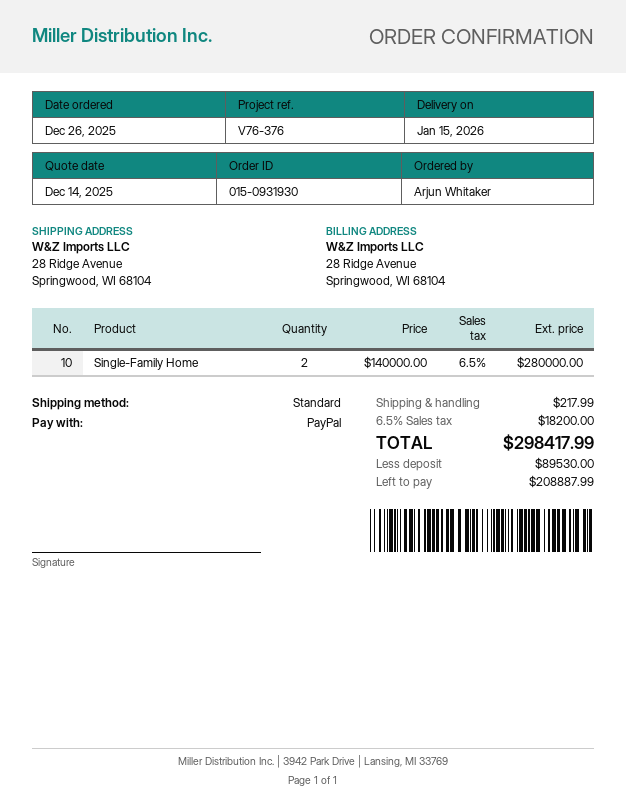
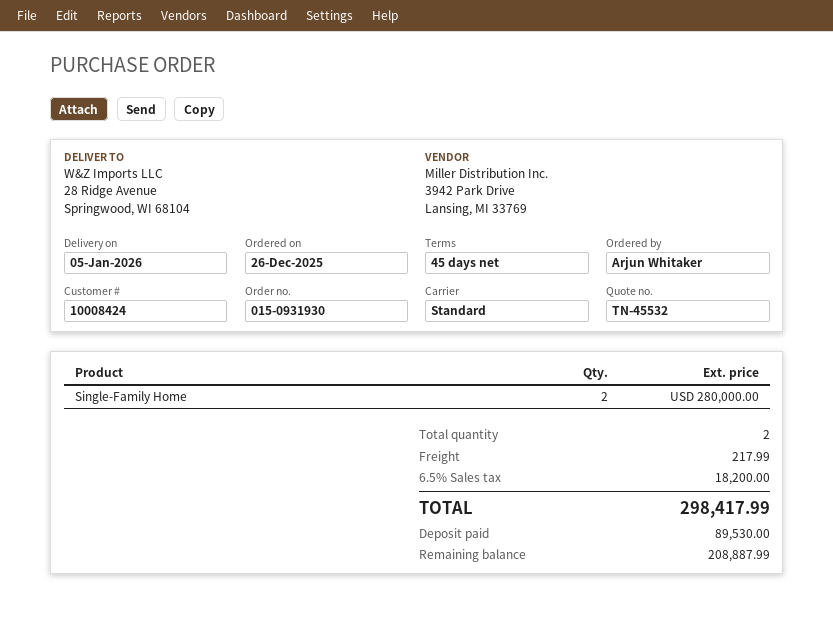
delivery date: 2026-01-15 -> 2026-01-05

